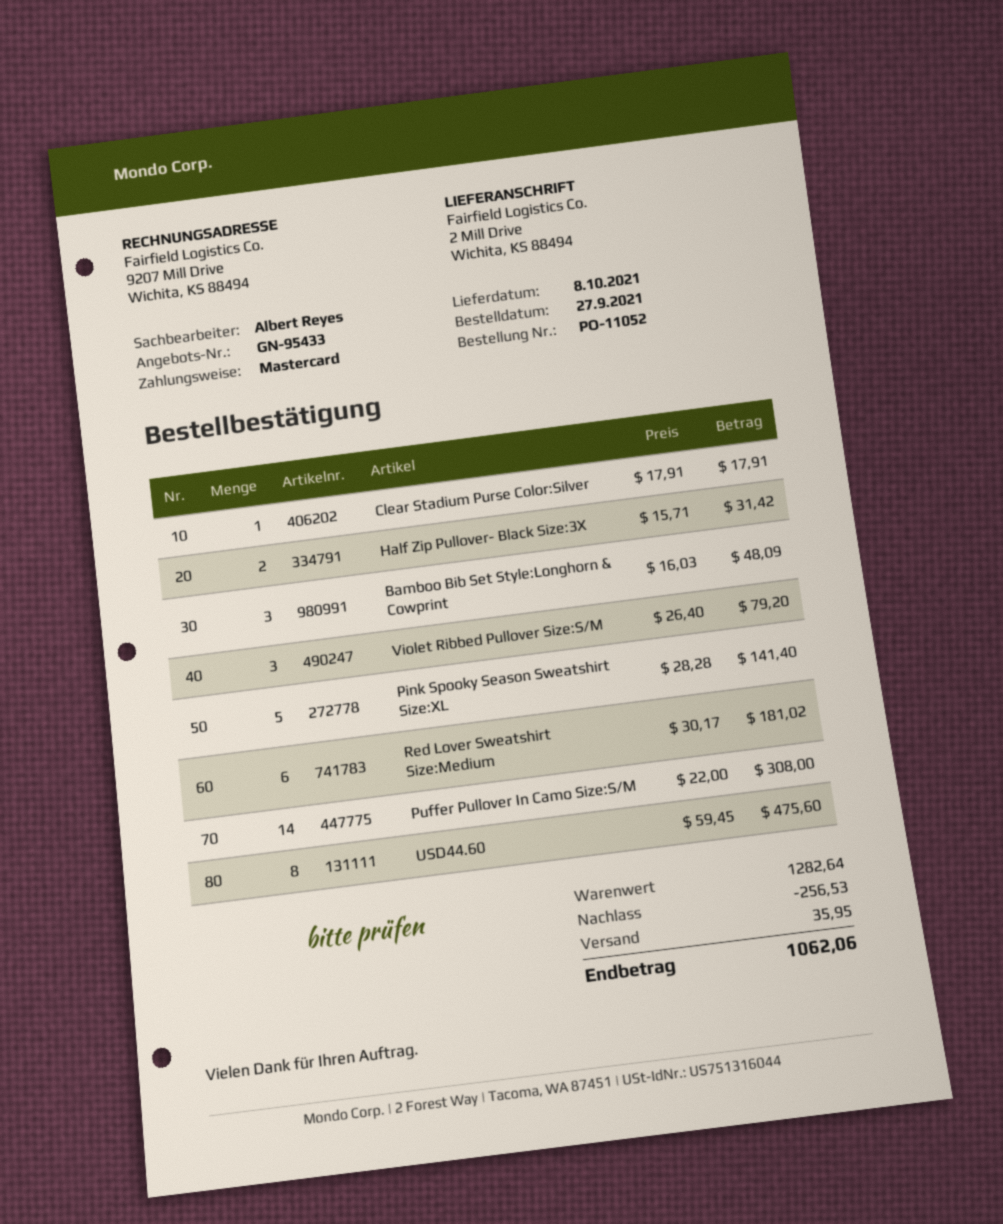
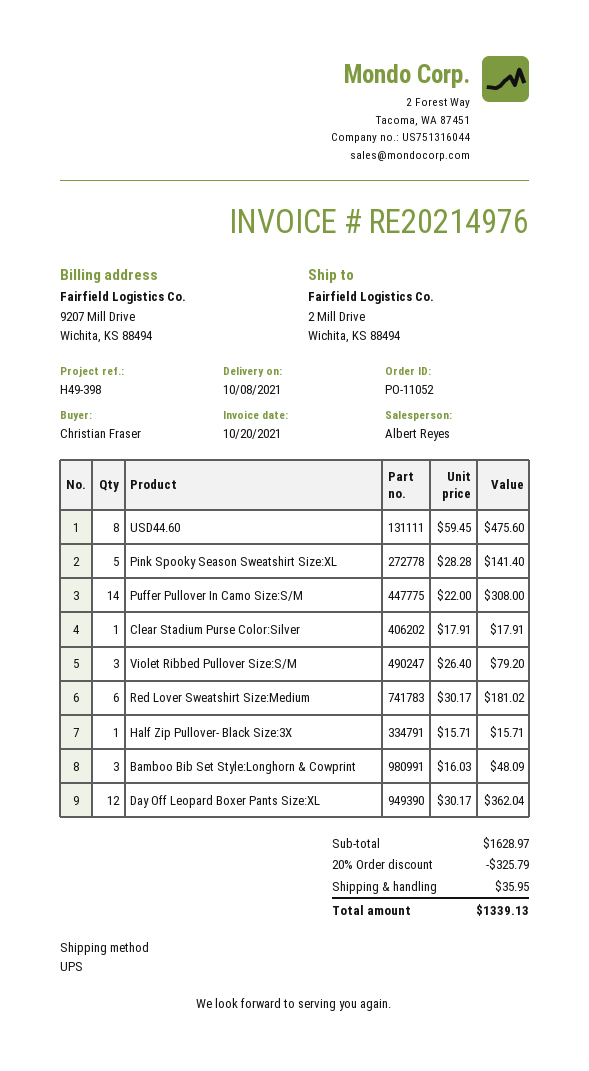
Half Zip Pullover- Black Size:3X: 2 x 15.71 = 31.42 -> 1 x 15.71 = 15.71
Day Off Leopard Boxer Pants Size:XL: none -> 12 x 30.17 = 362.04
subtotal: 1282.64 -> 1628.97
discount: 256.53 -> 325.79
total: 1062.06 -> 1339.13

